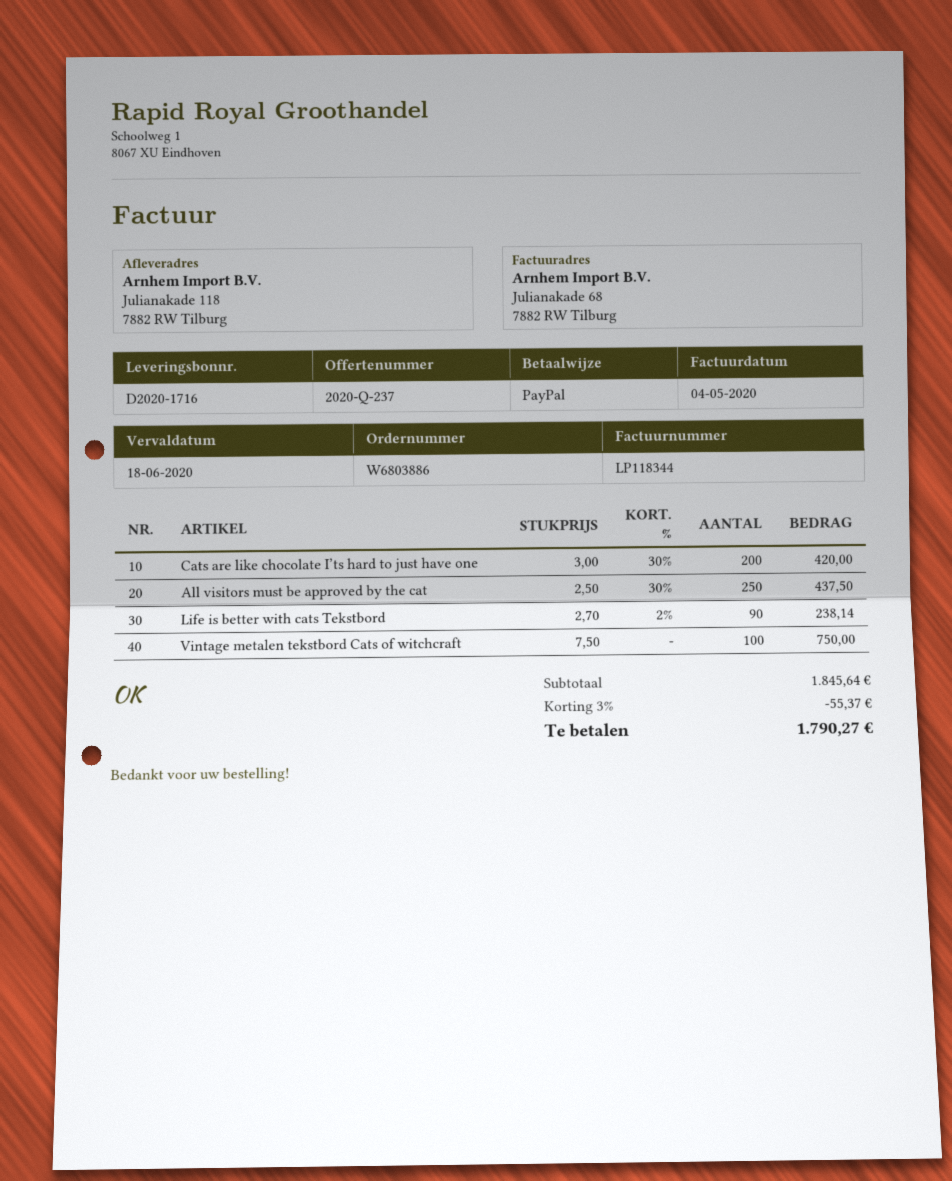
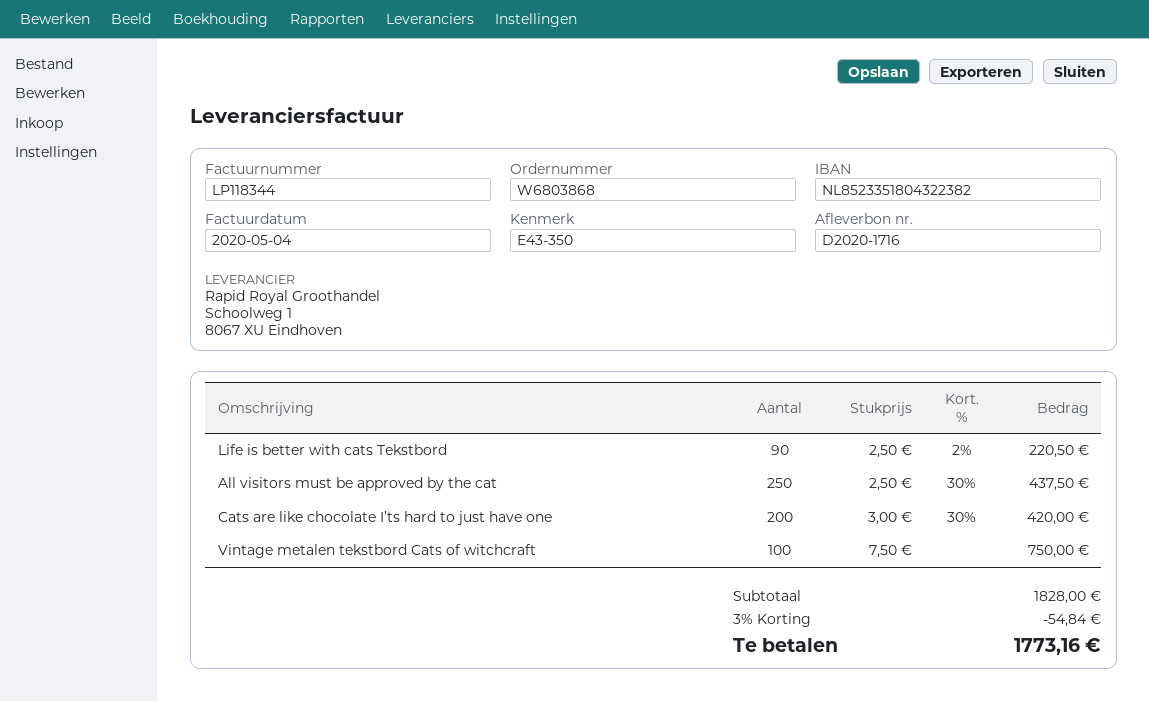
order number: W6803886 -> W6803868
Life is better with cats Tekstbord: 90 x 2.70 - 2% = 238.14 -> 90 x 2.50 - 2% = 220.50
subtotal: 1845.64 -> 1828.00
discount: 3% = 55.37 -> 3% = 54.84
total: 1790.27 -> 1773.16

